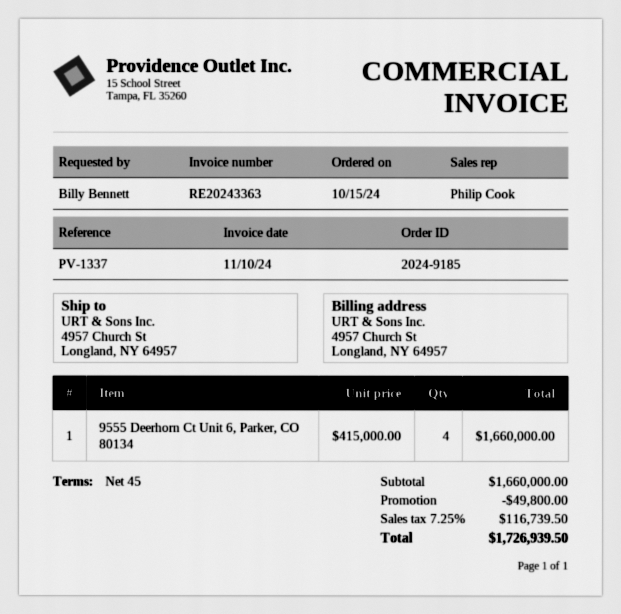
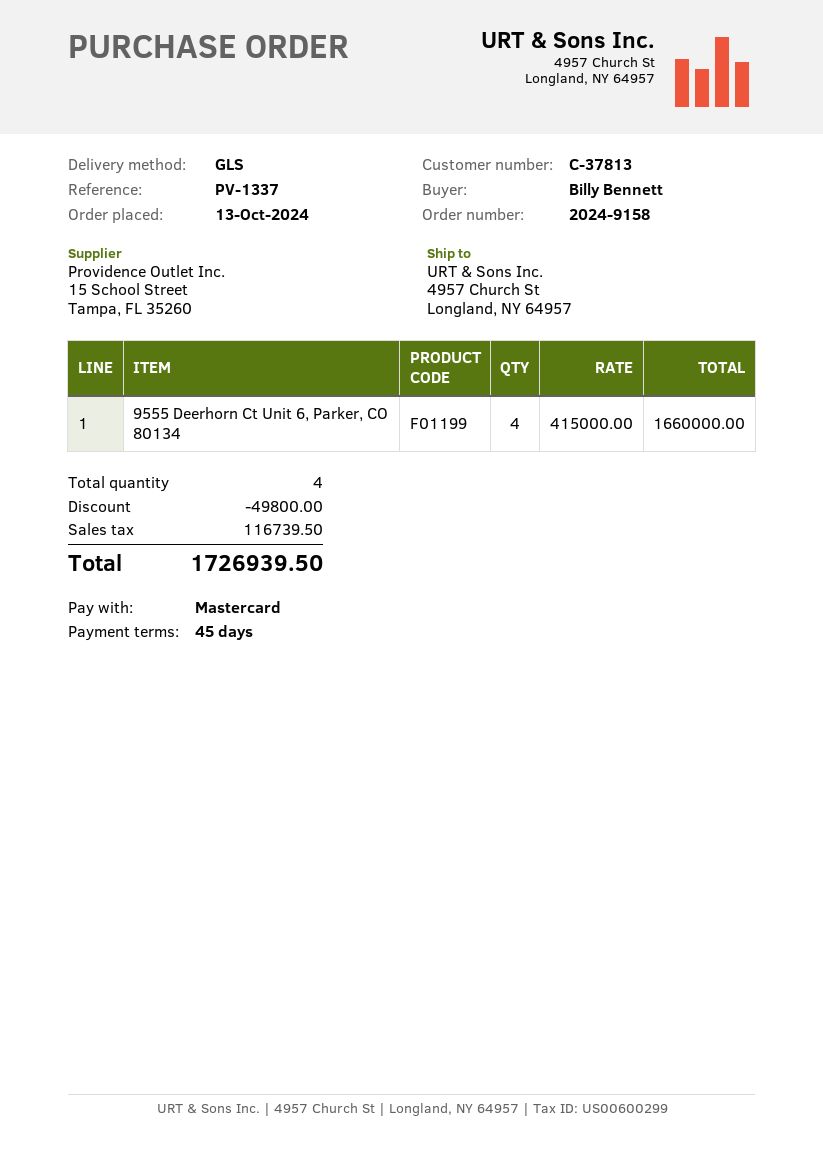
order number: 2024-9185 -> 2024-9158
order date: 2024-10-15 -> 2024-10-13

